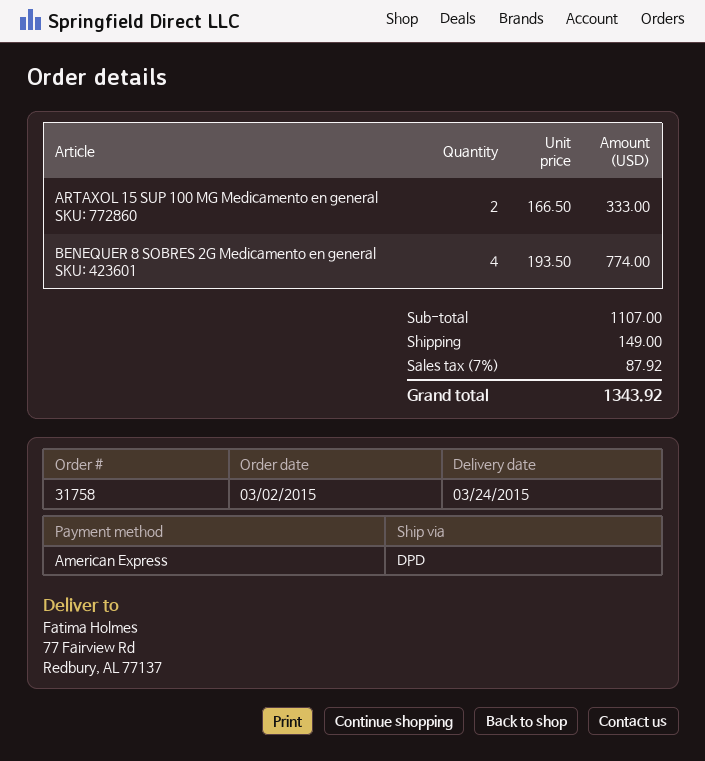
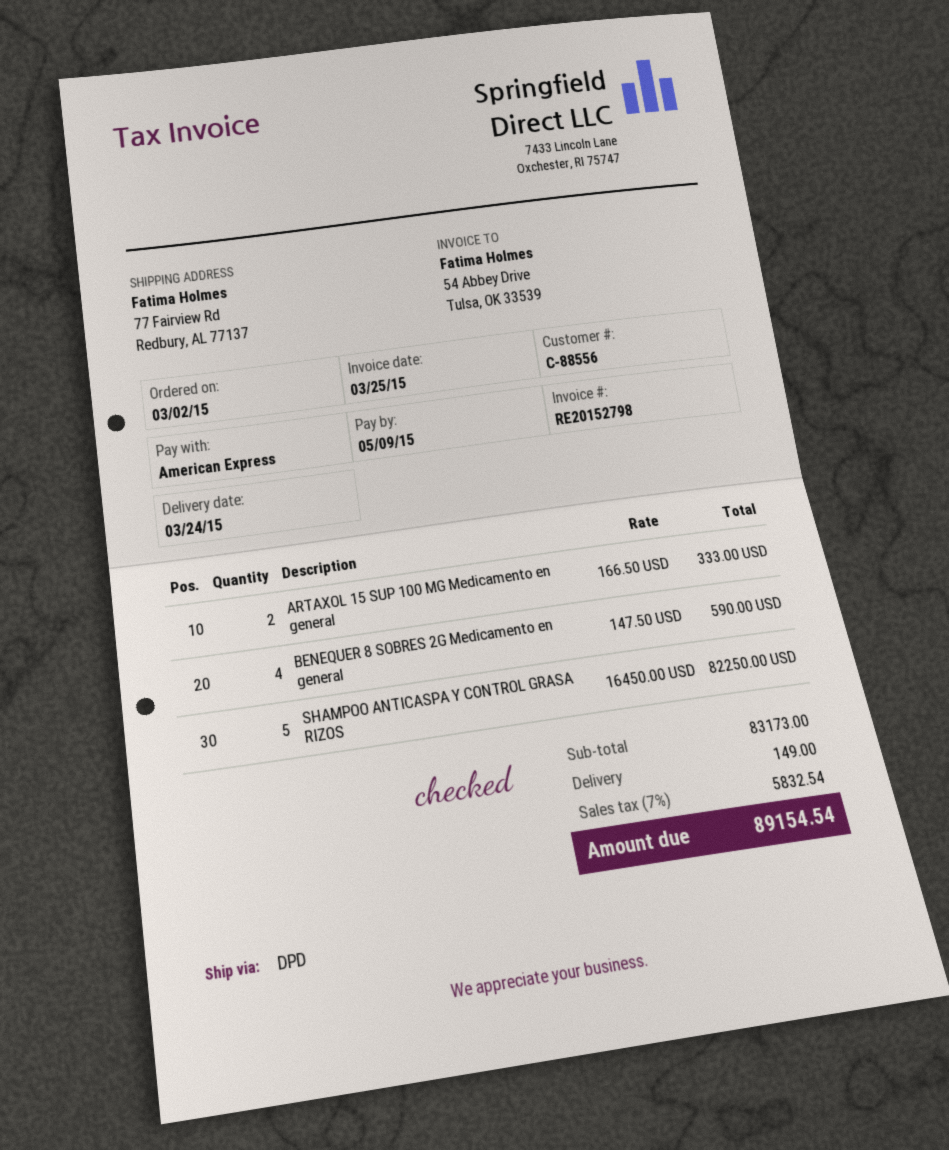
BENEQUER 8 SOBRES 2G Medicamento en general: 4 x 193.50 = 774.00 -> 4 x 147.50 = 590.00
SHAMPOO ANTICASPA Y CONTROL GRASA RIZOS: none -> 5 x 16450.00 = 82250.00
subtotal: 1107.00 -> 83173.00
tax: 7% = 87.92 -> 7% = 5832.54
total: 1343.92 -> 89154.54

